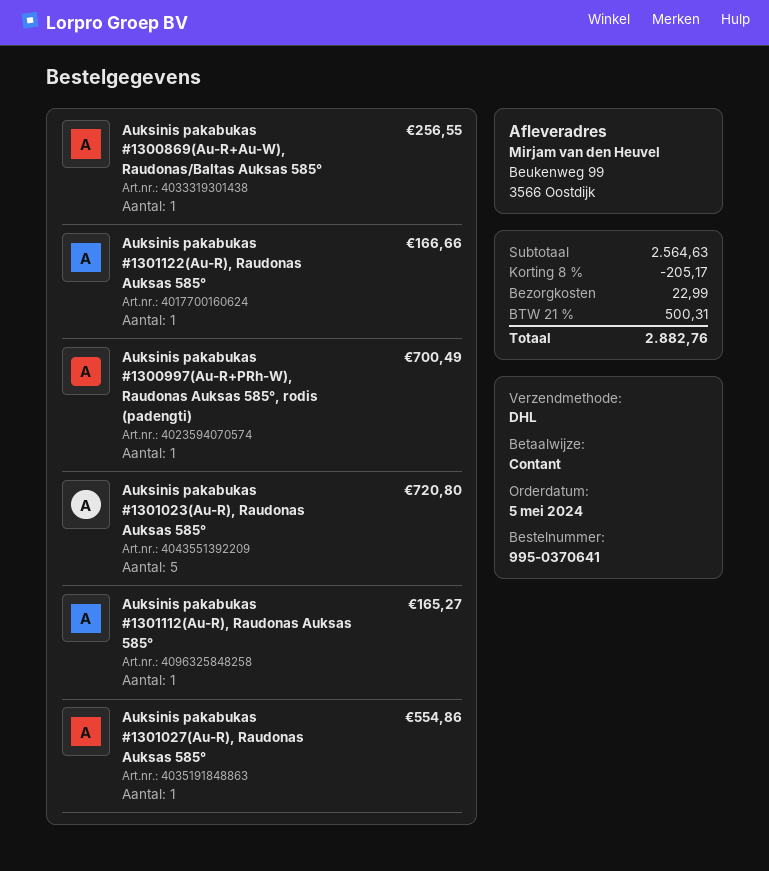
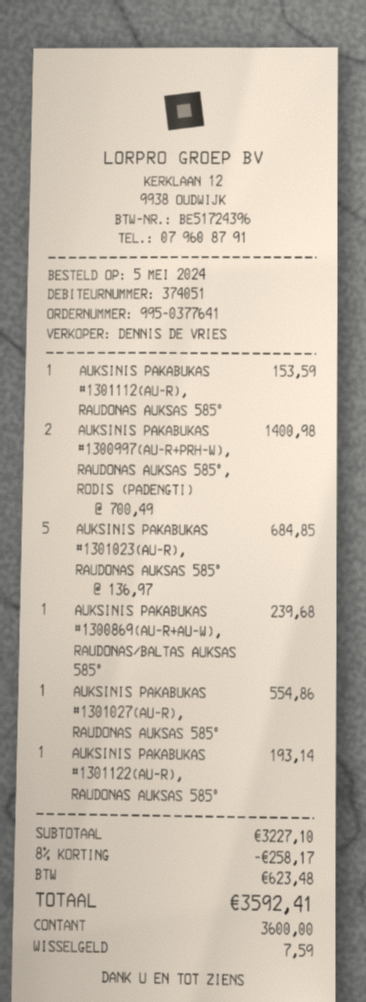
order number: 995-0370641 -> 995-0377641
Auksinis pakabukas #1300869(Au-R+Au-W), Raudonas/Baltas Auksas 585°: 1 for 256.55 -> 1 for 239.68
Auksinis pakabukas #1301122(Au-R), Raudonas Auksas 585°: 1 for 166.66 -> 1 for 193.14
Auksinis pakabukas #1300997(Au-R+PRh-W), Raudonas Auksas 585°, rodis (padengti): 1 for 700.49 -> 2 for 1400.98
Auksinis pakabukas #1301023(Au-R), Raudonas Auksas 585°: 5 for 720.80 -> 5 for 684.85
Auksinis pakabukas #1301112(Au-R), Raudonas Auksas 585°: 1 for 165.27 -> 1 for 153.59
subtotal: 2564.63 -> 3227.10
discount: 8% = 205.17 -> 8% = 258.17
shipping: 22.99 -> none
tax: 500.31 -> 623.48
total: 2882.76 -> 3592.41

